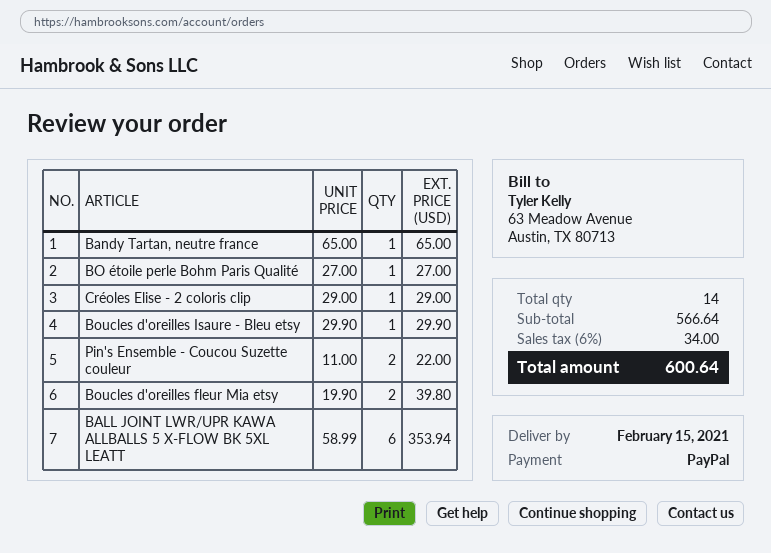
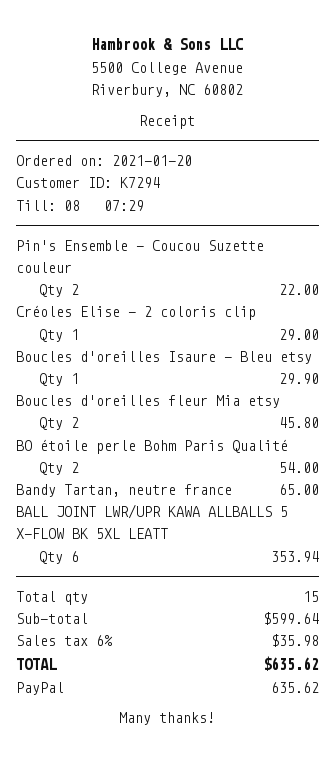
BO étoile perle Bohm Paris Qualité: 1 for 27.00 -> 2 for 54.00
Boucles d'oreilles fleur Mia etsy: 2 for 39.80 -> 2 for 45.80
total quantity: 14 -> 15
subtotal: 566.64 -> 599.64
tax: 6% = 34.00 -> 6% = 35.98
total: 600.64 -> 635.62

